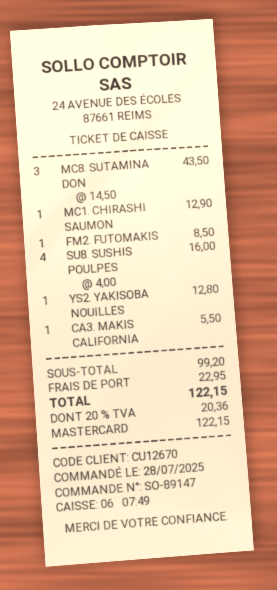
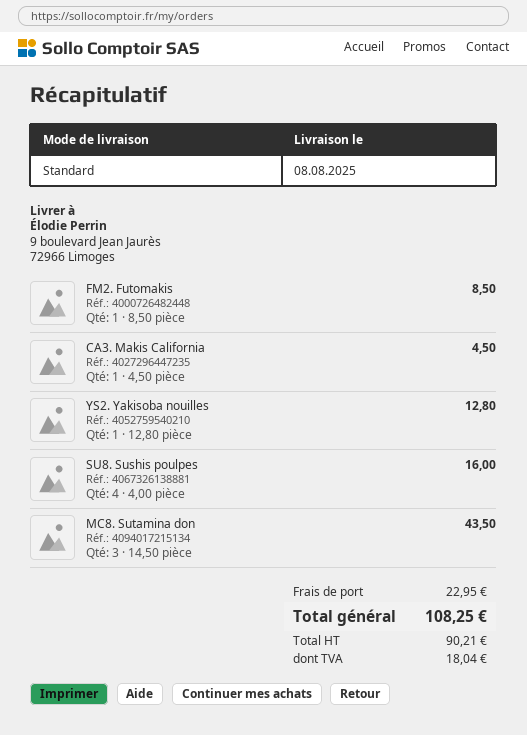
MC1. CHIRASHI SAUMON: 1 x 12.90 = 12.90 -> none
CA3. MAKIS CALIFORNIA: 1 x 5.50 = 5.50 -> 1 x 4.50 = 4.50
tax: 20.36 -> 18.04
total: 122.15 -> 108.25

